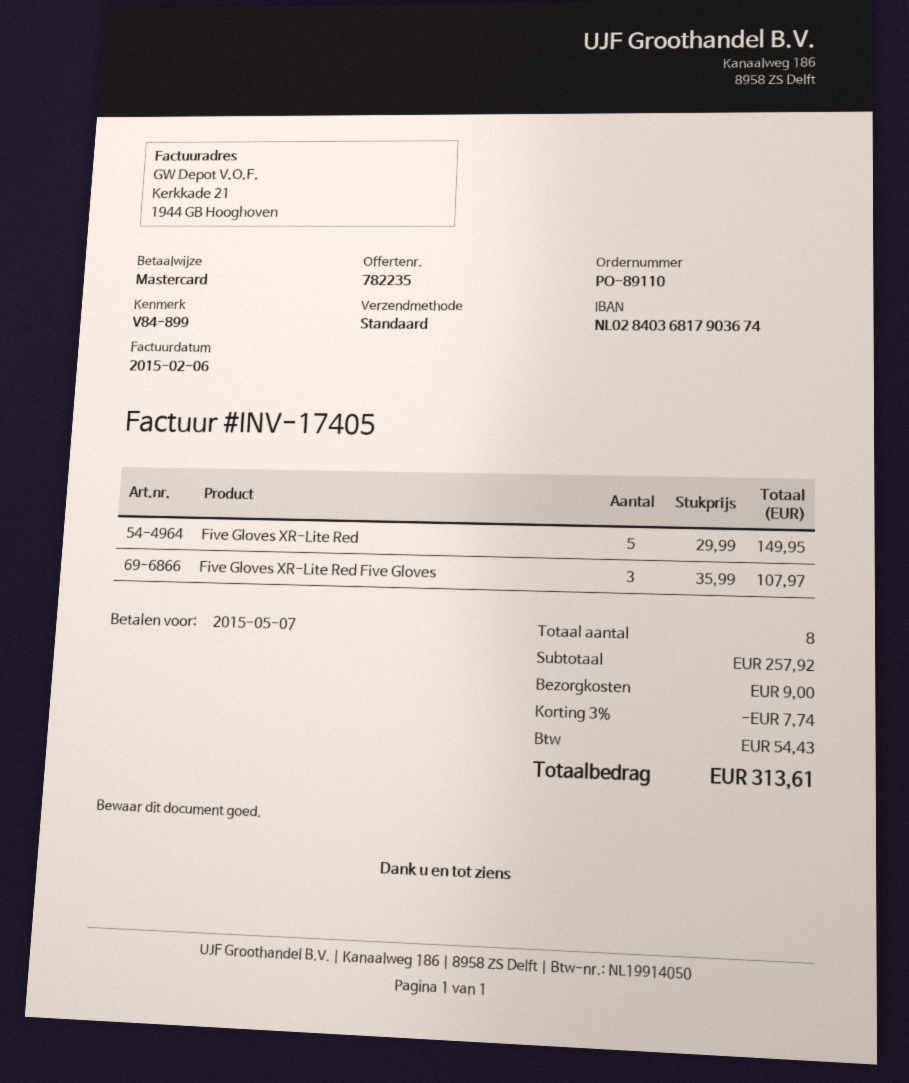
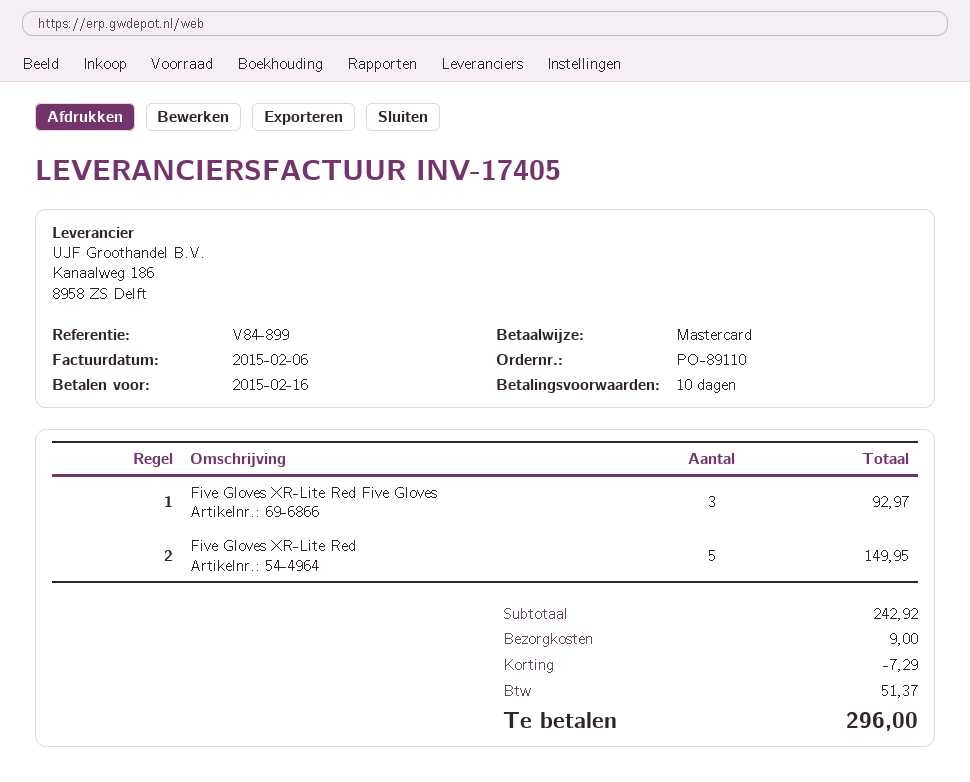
due date: 2015-05-07 -> 2015-02-16
Five Gloves XR-Lite Red Five Gloves: 3 for 107.97 -> 3 for 92.97
subtotal: 257.92 -> 242.92
discount: 7.74 -> 7.29
tax: 54.43 -> 51.37
total: 313.61 -> 296.00

